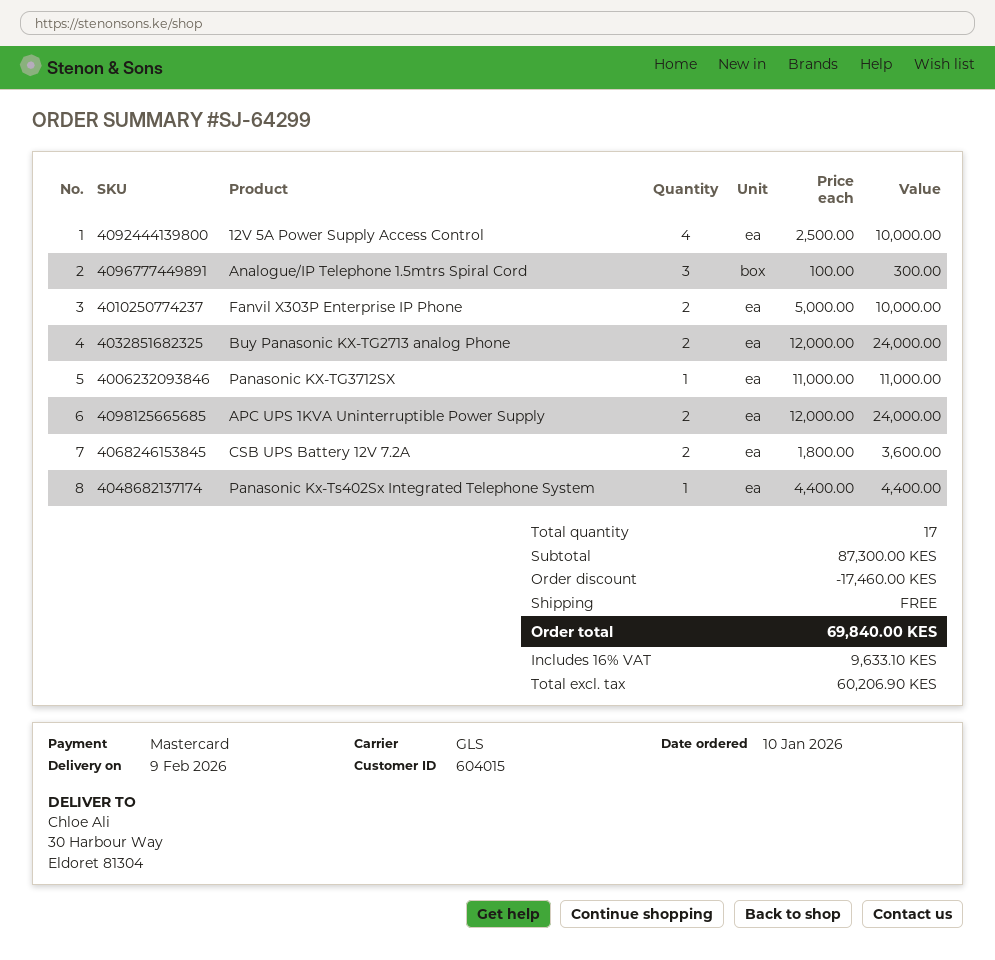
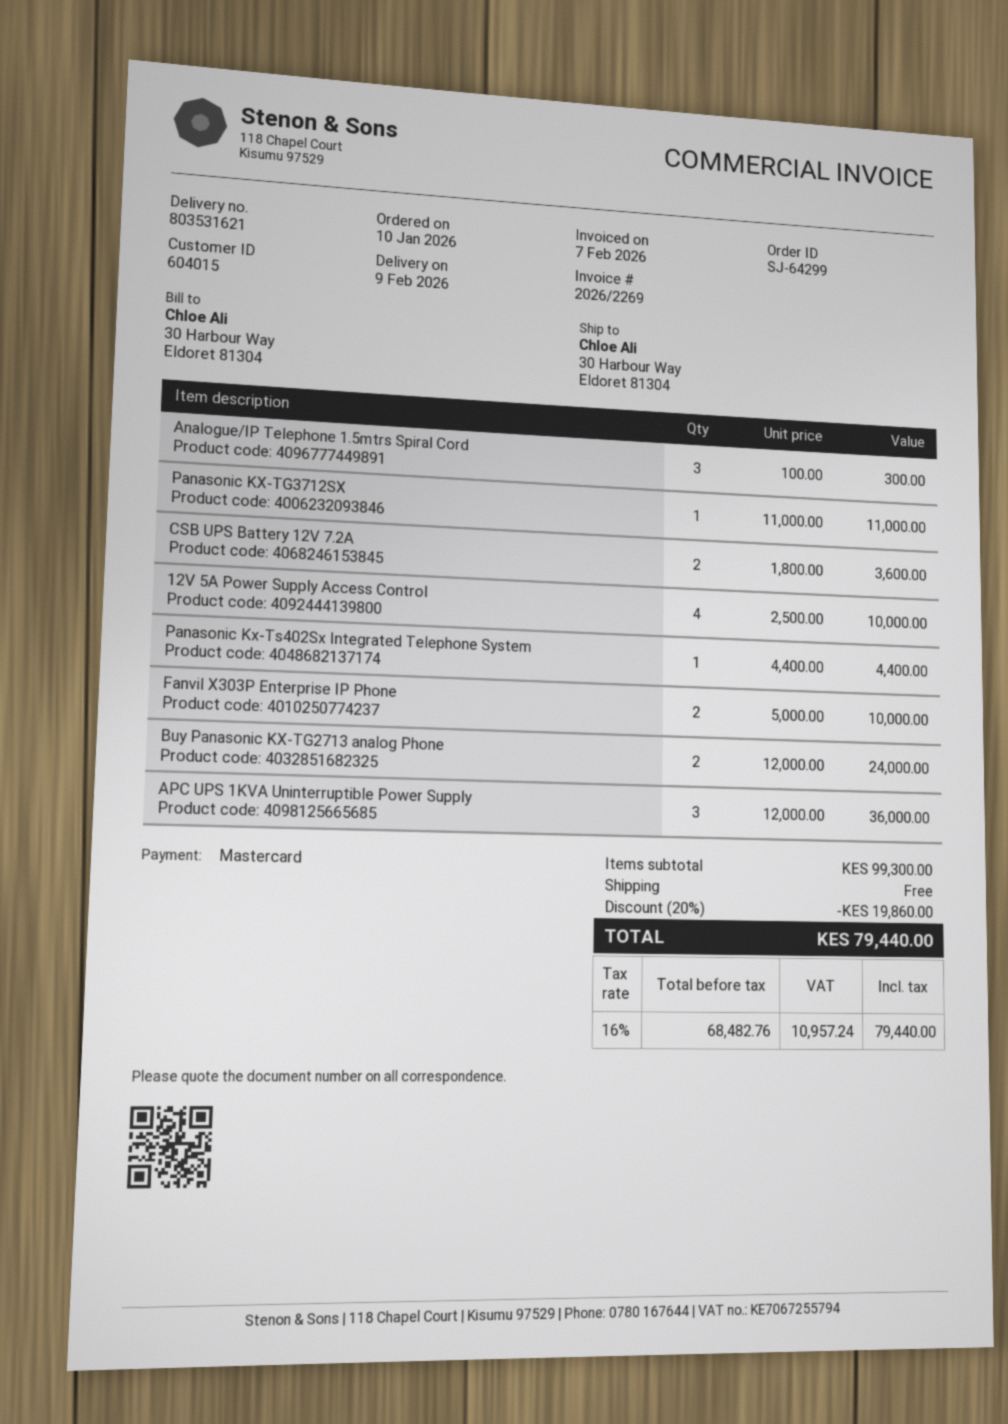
APC UPS 1KVA Uninterruptible Power Supply: 2 x 12000.00 = 24000.00 -> 3 x 12000.00 = 36000.00
subtotal: 87300.00 -> 99300.00
discount: 17460.00 -> 19860.00
net: 60206.90 -> 68482.76
tax: 16% = 9633.10 -> 16% = 10957.24
total: 69840.00 -> 79440.00

